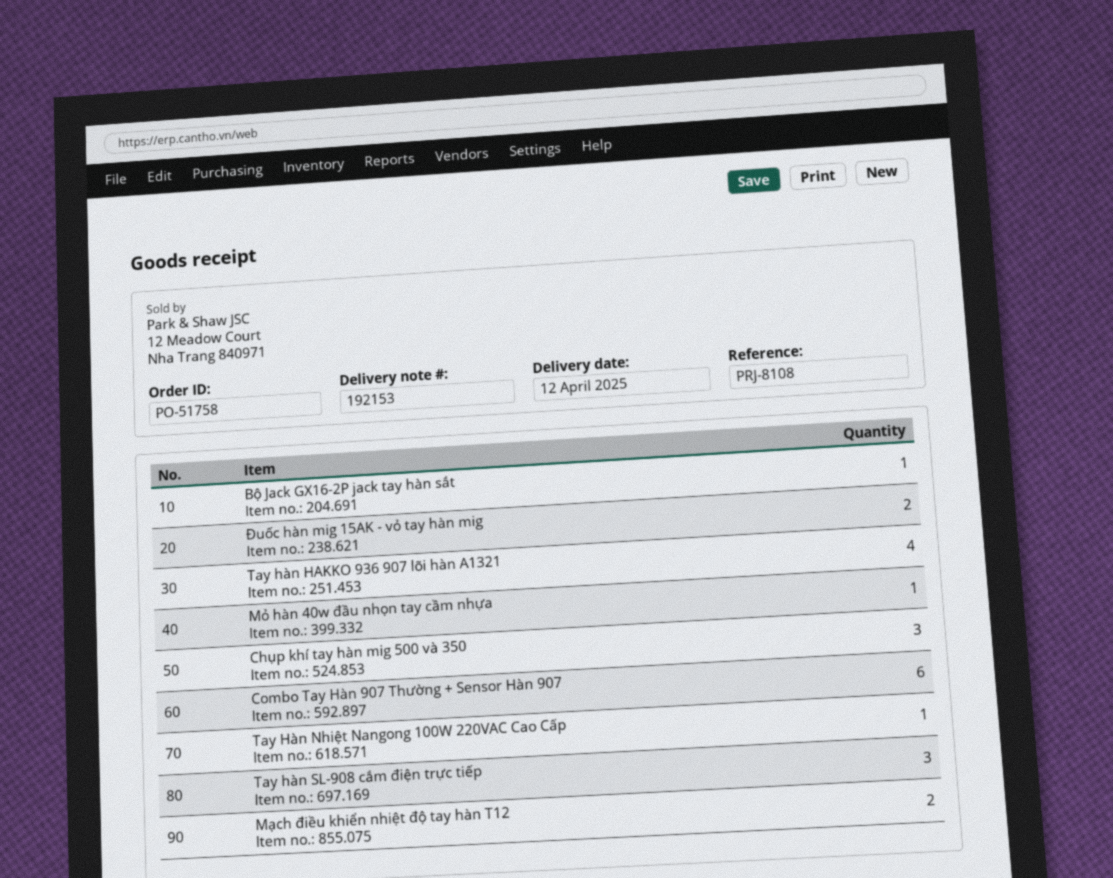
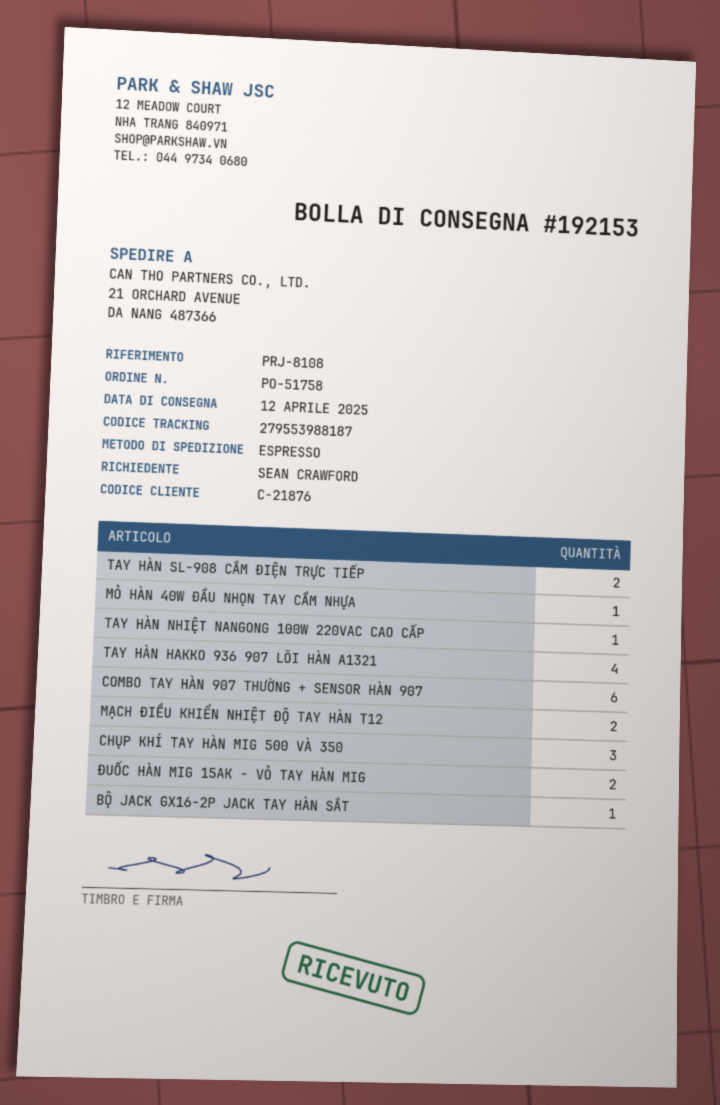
Tay hàn SL-908 cắm điện trực tiếp: 3 -> 2

